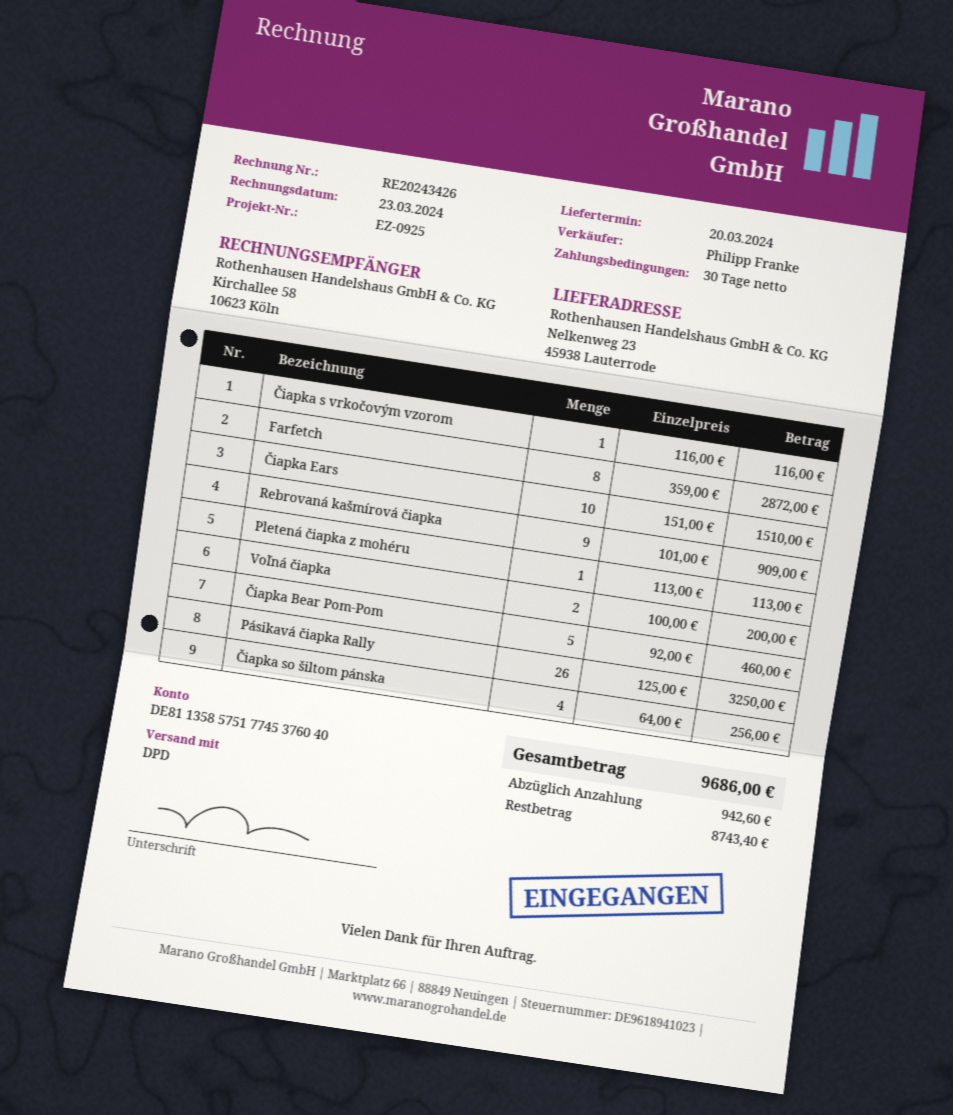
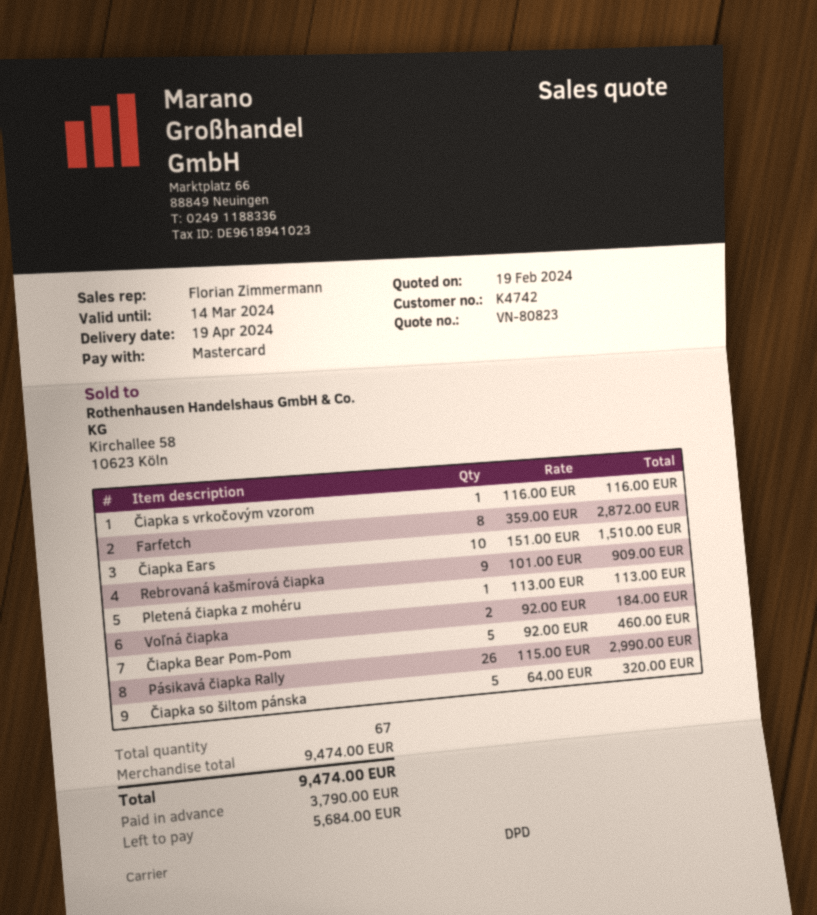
delivery date: 2024-03-20 -> 2024-04-19
sales rep: Philipp Franke -> Florian Zimmermann
Voľná čiapka: 2 x 100.00 = 200.00 -> 2 x 92.00 = 184.00
Pásikavá čiapka Rally: 26 x 125.00 = 3250.00 -> 26 x 115.00 = 2990.00
Čiapka so šiltom pánska: 4 x 64.00 = 256.00 -> 5 x 64.00 = 320.00
total: 9686.00 -> 9474.00
deposit: 942.60 -> 3790.00
balance: 8743.40 -> 5684.00

